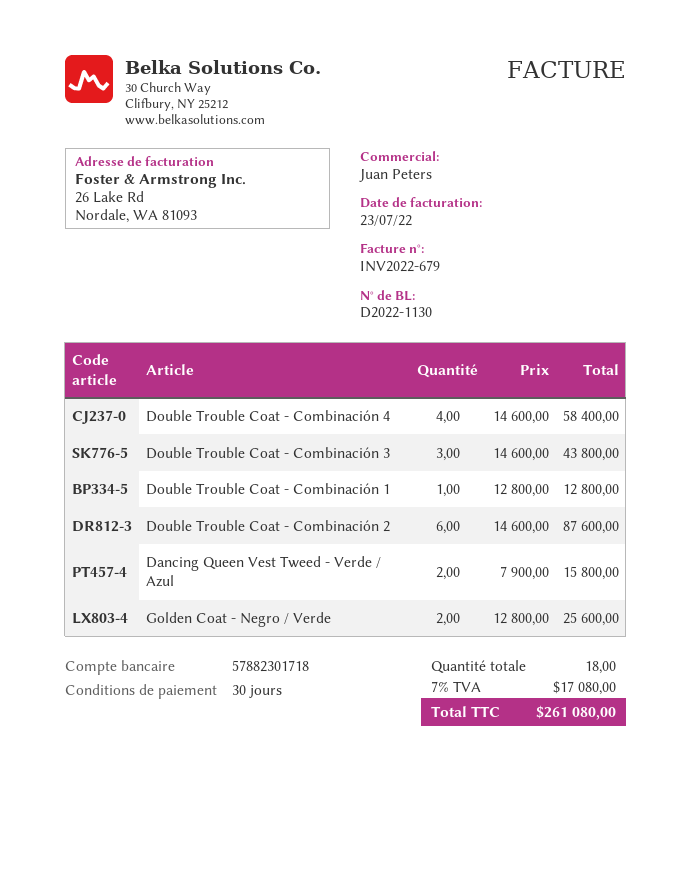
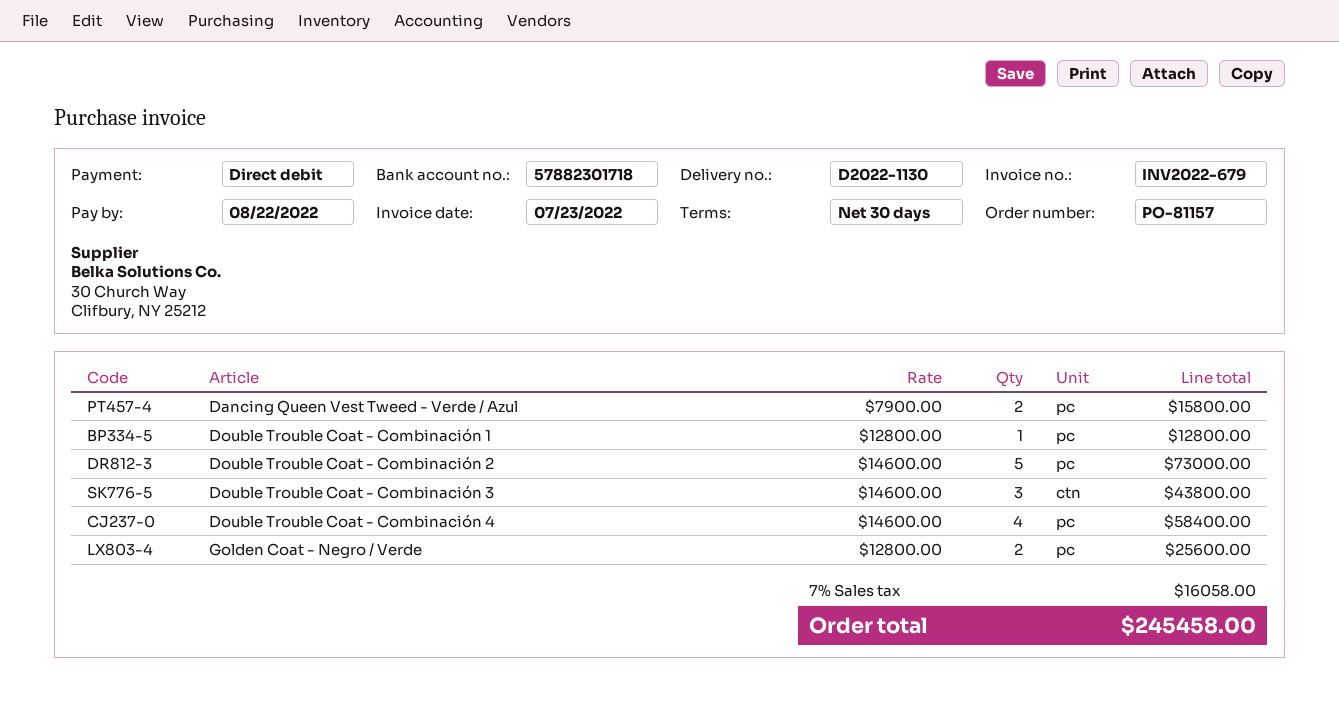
Double Trouble Coat - Combinación 2: 6 x 14600.00 = 87600.00 -> 5 x 14600.00 = 73000.00
tax: 7% = 17080.00 -> 7% = 16058.00
total: 261080.00 -> 245458.00

